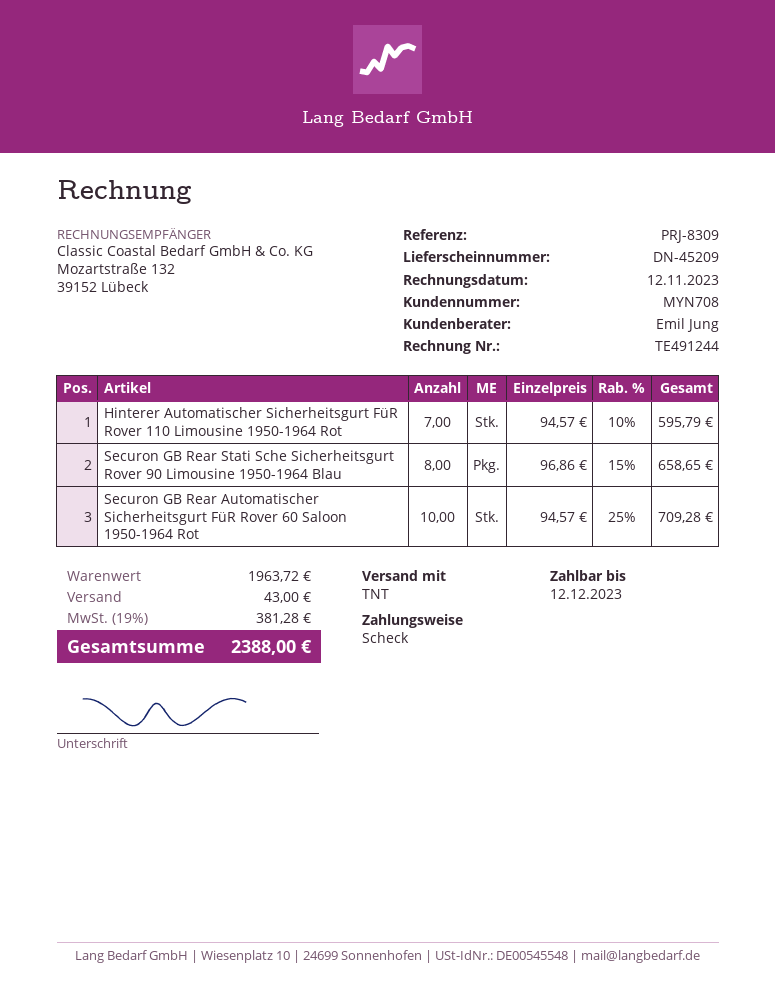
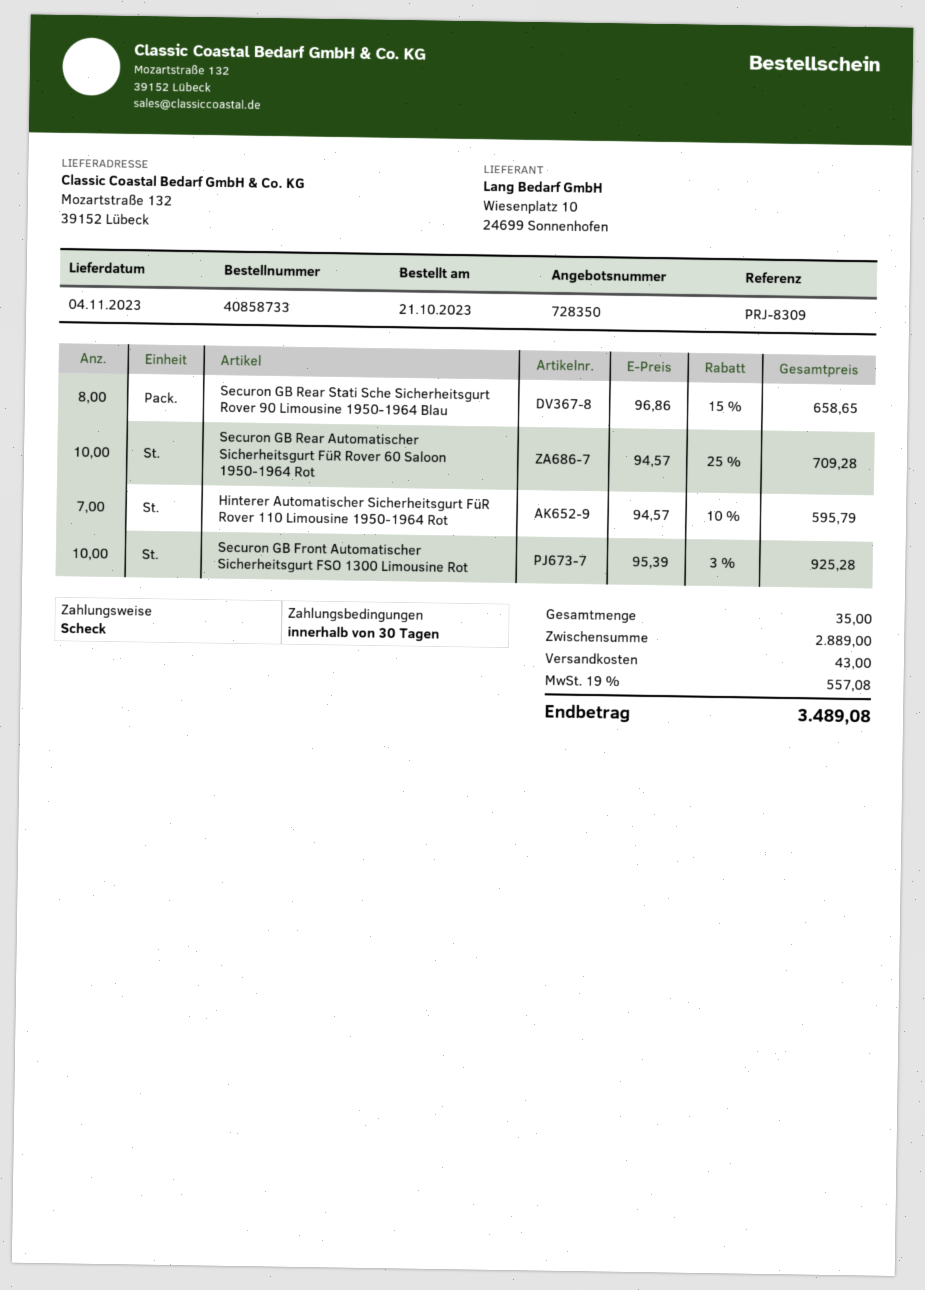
Securon GB Front Automatischer Sicherheitsgurt FSO 1300 Limousine Rot: none -> 10 x 95.39 - 3% = 925.28
subtotal: 1963.72 -> 2889.00
tax: 19% = 381.28 -> 19% = 557.08
total: 2388.00 -> 3489.08

